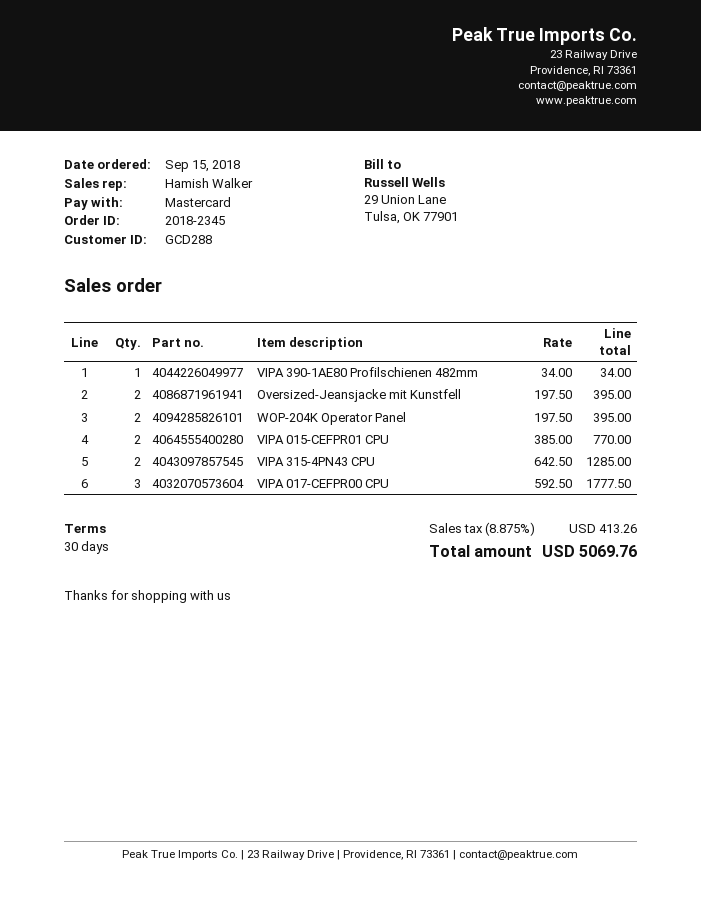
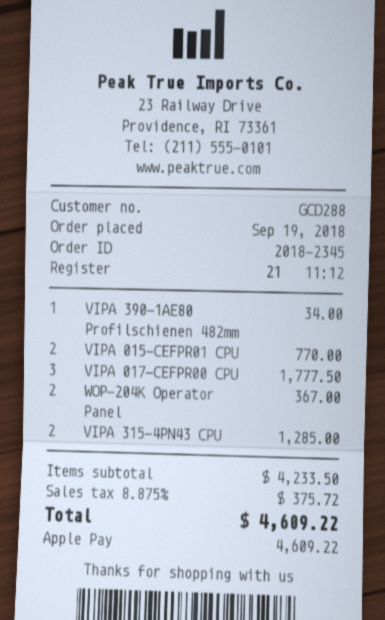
order date: 2018-09-15 -> 2018-09-19
payment method: Mastercard -> Apple Pay
Oversized-Jeansjacke mit Kunstfell: 2 for 395.00 -> none
WOP-204K Operator Panel: 2 for 395.00 -> 2 for 367.00
tax: 8.875% = 413.26 -> 8.875% = 375.72
total: 5069.76 -> 4609.22

